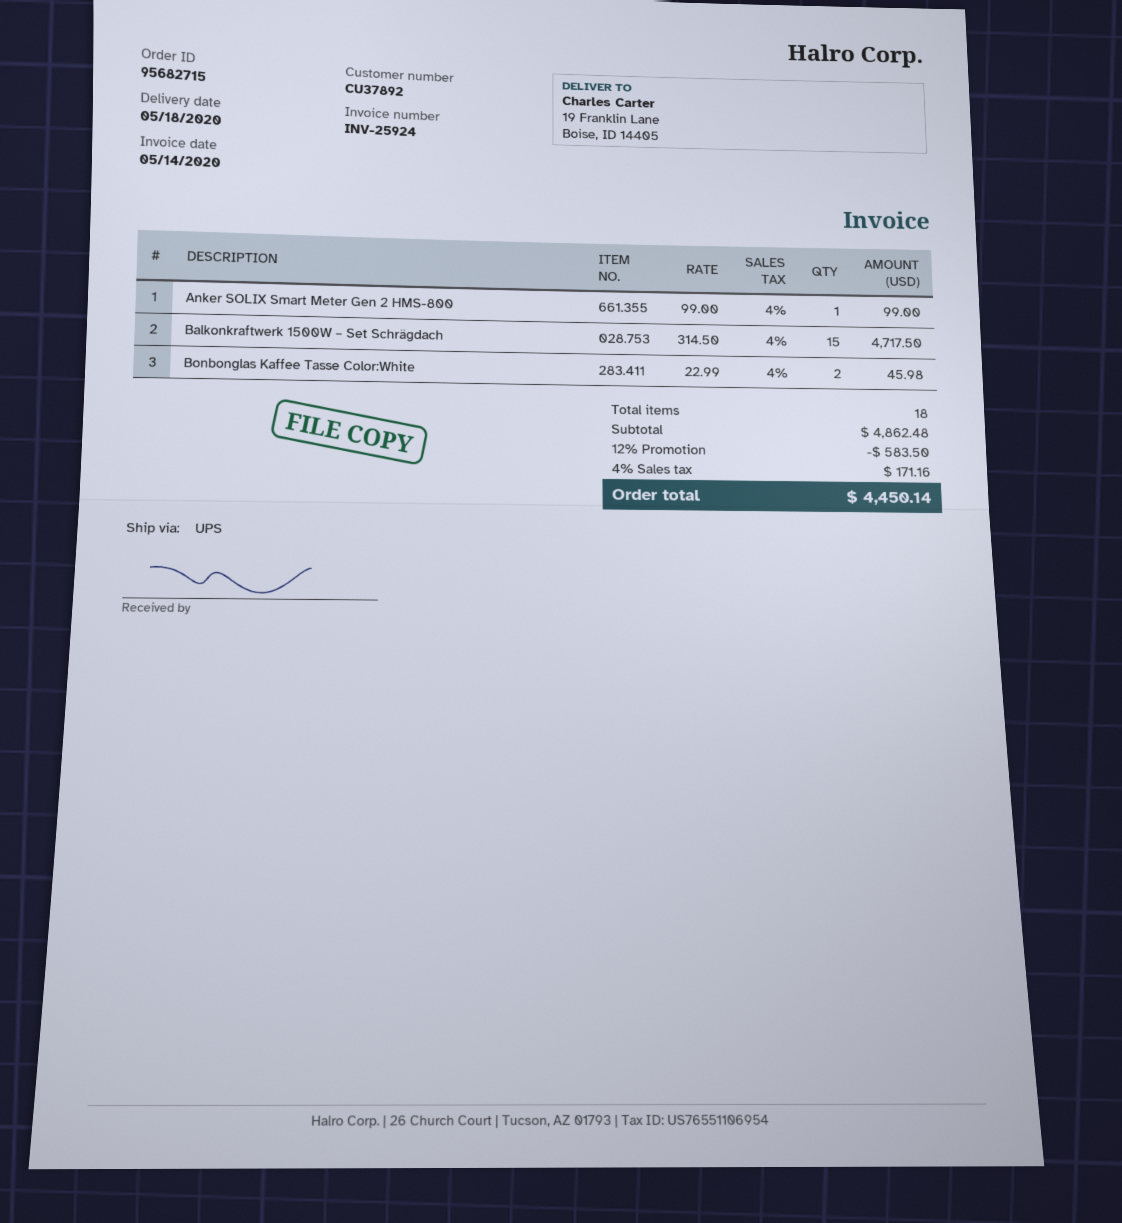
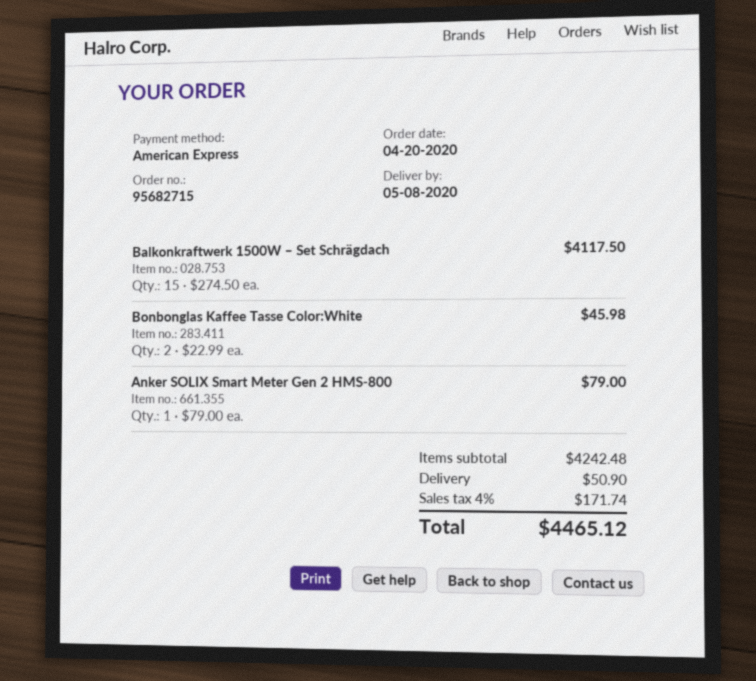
delivery date: 2020-05-18 -> 2020-05-08
Anker SOLIX Smart Meter Gen 2 HMS-800: 1 x 99.00 = 99.00 -> 1 x 79.00 = 79.00
Balkonkraftwerk 1500W – Set Schrägdach: 15 x 314.50 = 4717.50 -> 15 x 274.50 = 4117.50
subtotal: 4862.48 -> 4242.48
discount: 12% = 583.50 -> none
shipping: none -> 50.90
tax: 4% = 171.16 -> 4% = 171.74
total: 4450.14 -> 4465.12

